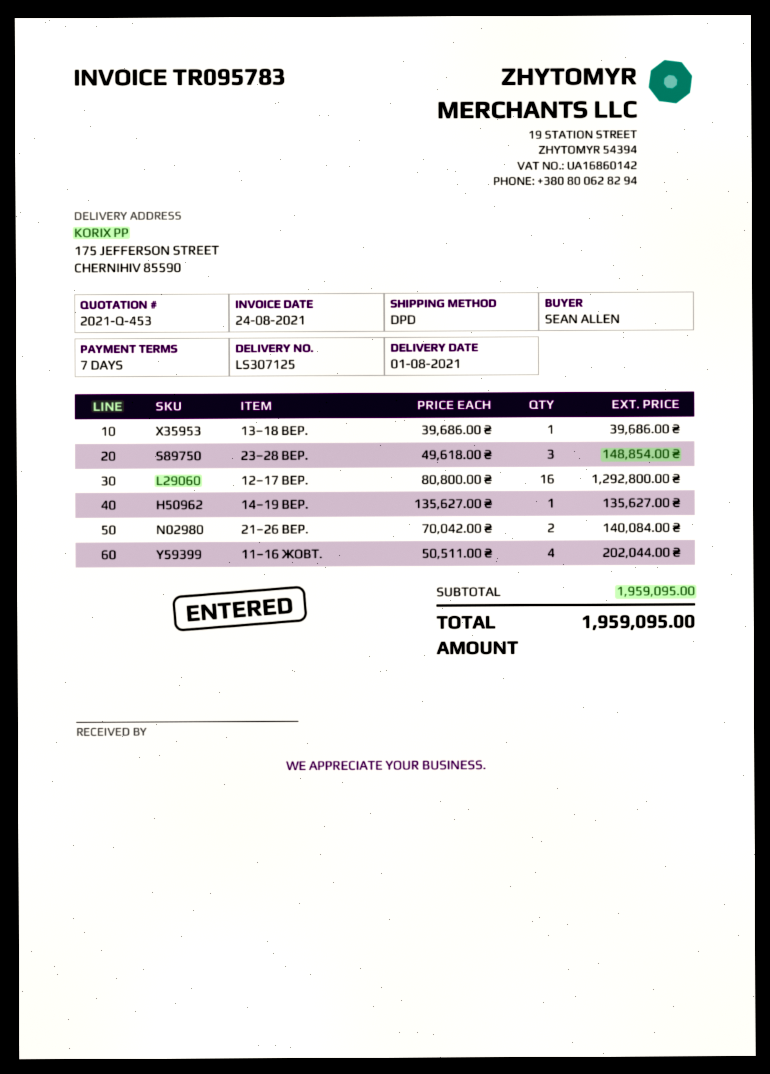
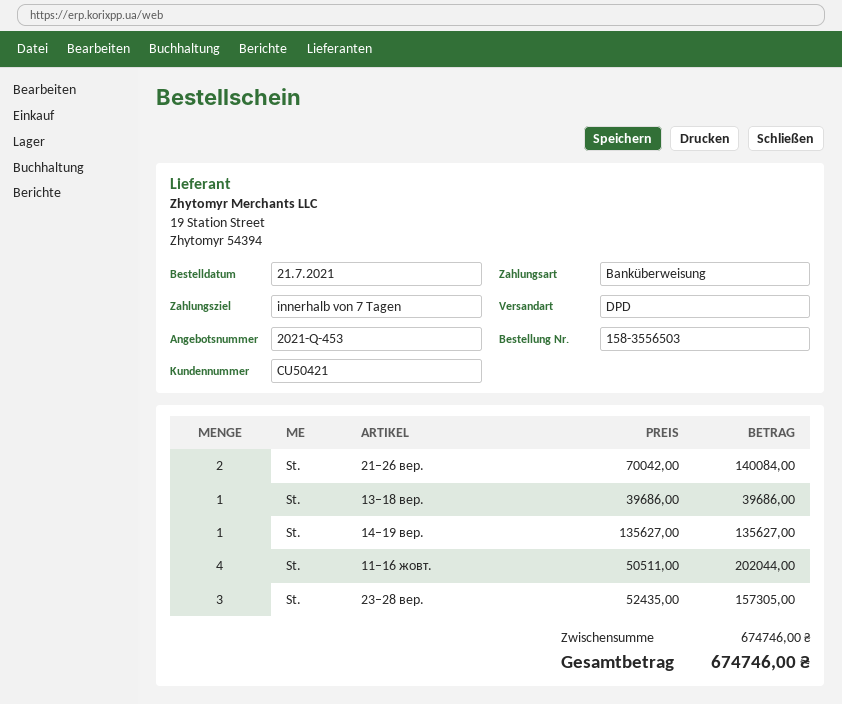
23–28 ВЕР.: 3 x 49618.00 = 148854.00 -> 3 x 52435.00 = 157305.00
12–17 ВЕР.: 16 x 80800.00 = 1292800.00 -> none
subtotal: 1959095.00 -> 674746.00
total: 1959095.00 -> 674746.00

